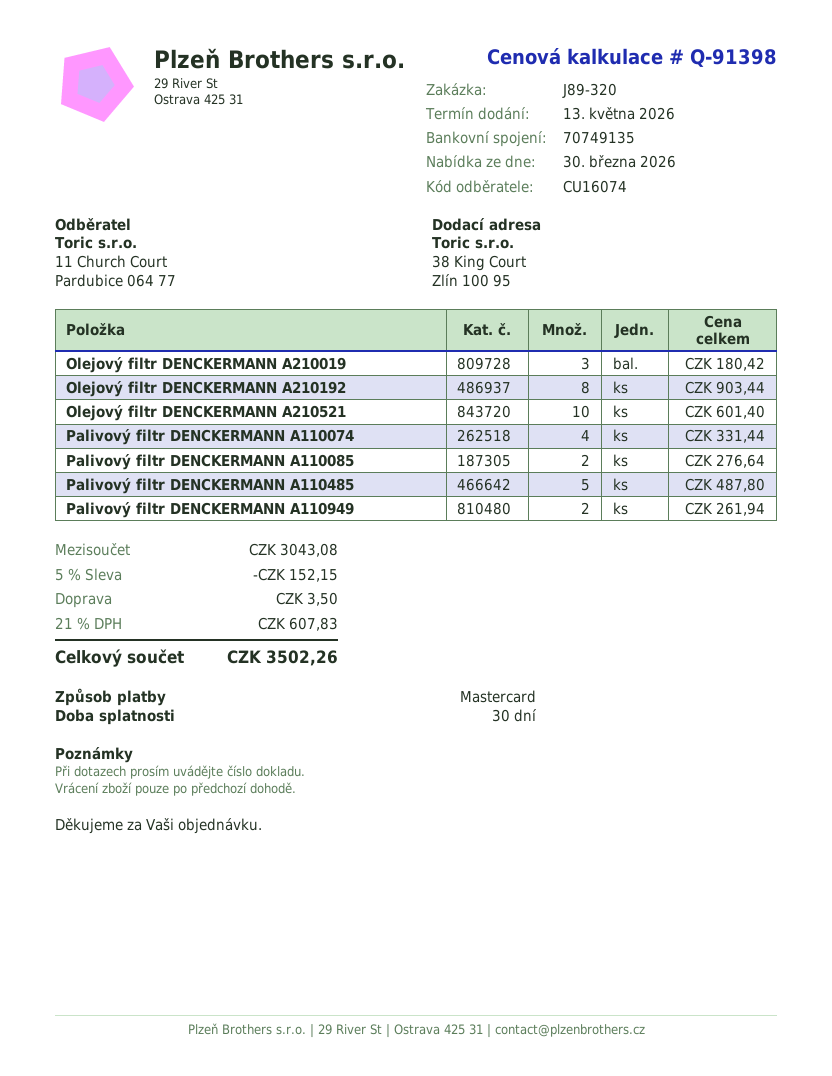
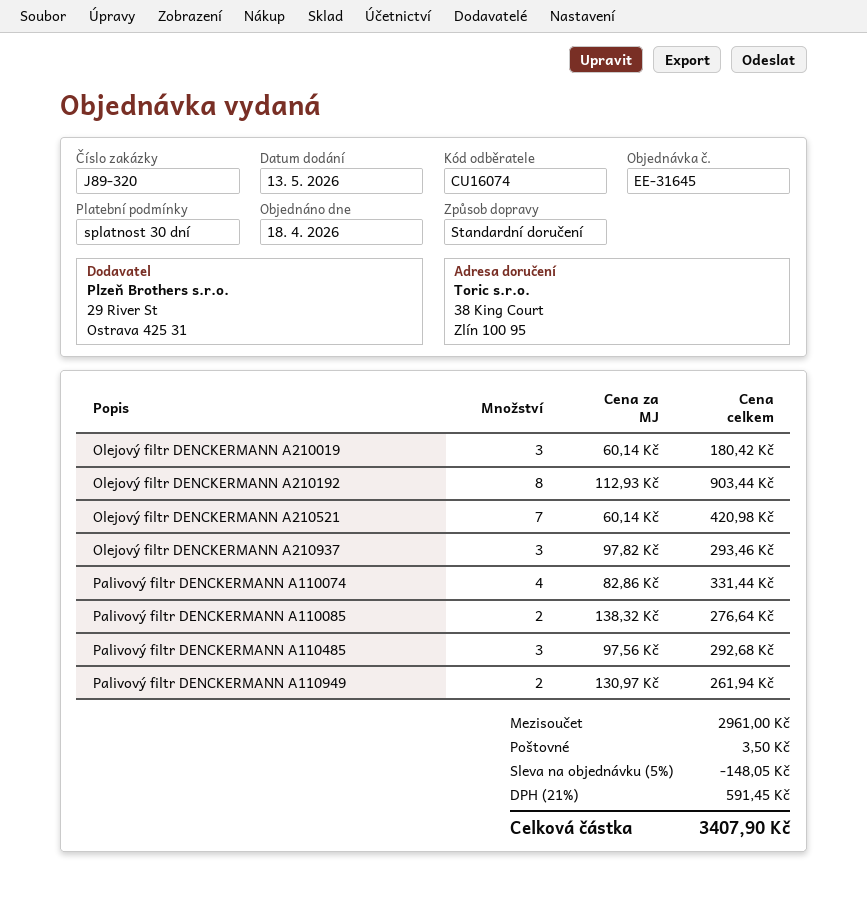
Olejový filtr DENCKERMANN A210521: 10 for 601.40 -> 7 for 420.98
Palivový filtr DENCKERMANN A110485: 5 for 487.80 -> 3 for 292.68
Olejový filtr DENCKERMANN A210937: none -> 3 for 293.46
subtotal: 3043.08 -> 2961.00
discount: 5% = 152.15 -> 5% = 148.05
tax: 21% = 607.83 -> 21% = 591.45
total: 3502.26 -> 3407.90

